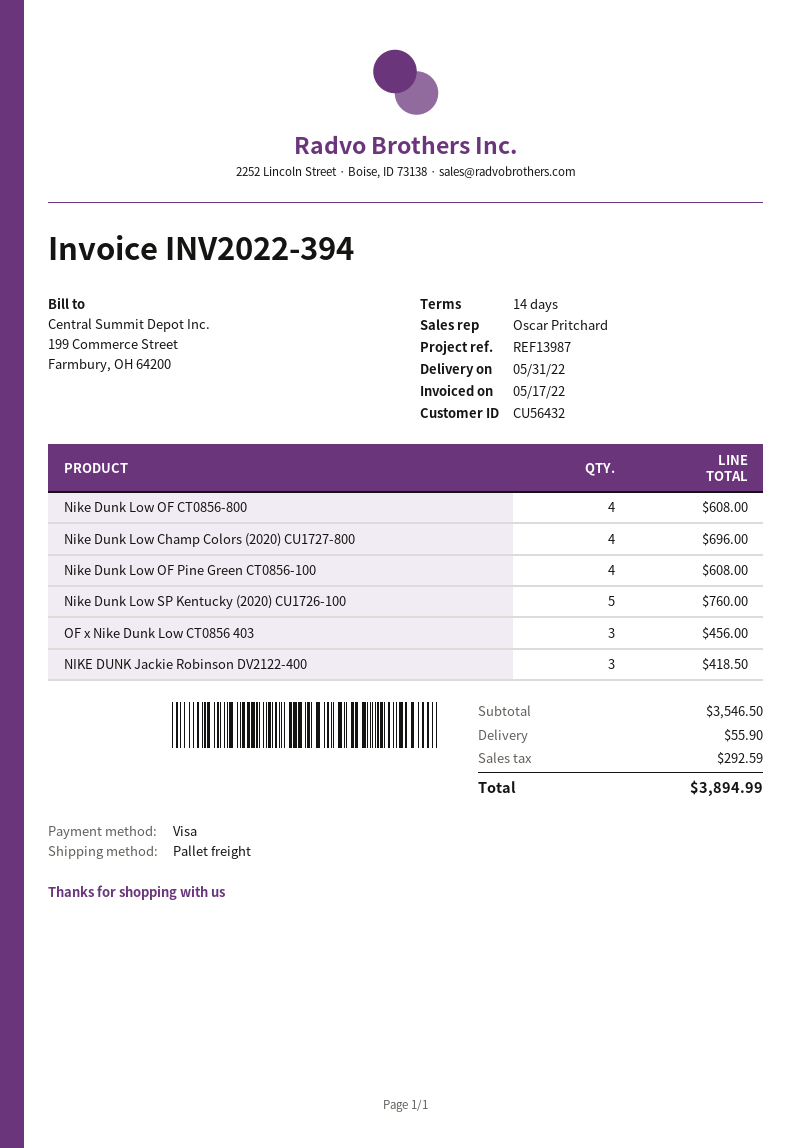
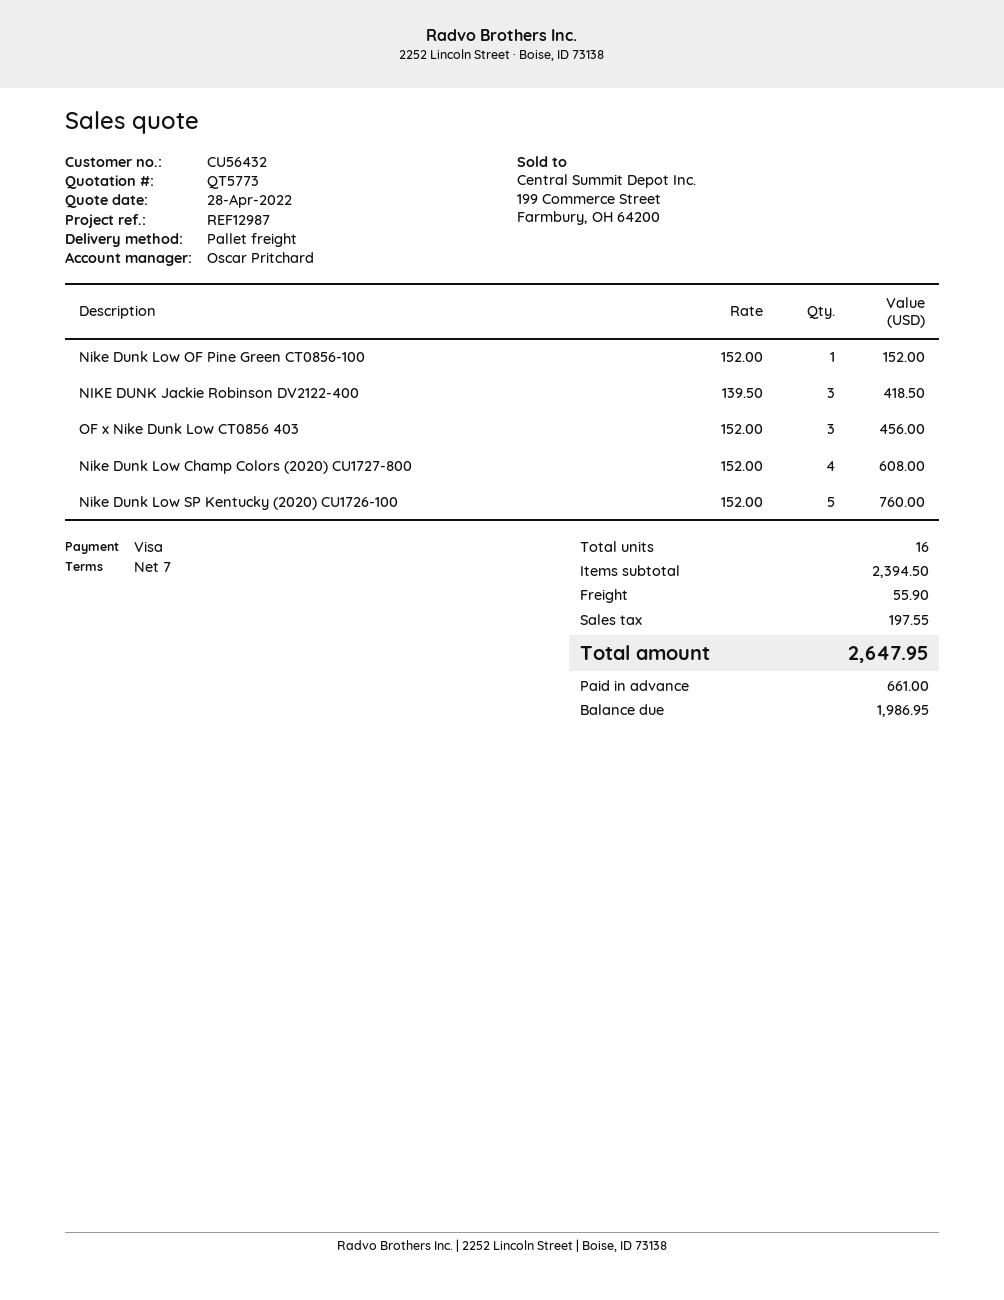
payment terms: 14 days -> 7 days
reference: REF13987 -> REF12987
Nike Dunk Low OF CT0856-800: 4 for 608.00 -> none
Nike Dunk Low Champ Colors (2020) CU1727-800: 4 for 696.00 -> 4 for 608.00
Nike Dunk Low OF Pine Green CT0856-100: 4 for 608.00 -> 1 for 152.00
subtotal: 3546.50 -> 2394.50
tax: 292.59 -> 197.55
total: 3894.99 -> 2647.95

